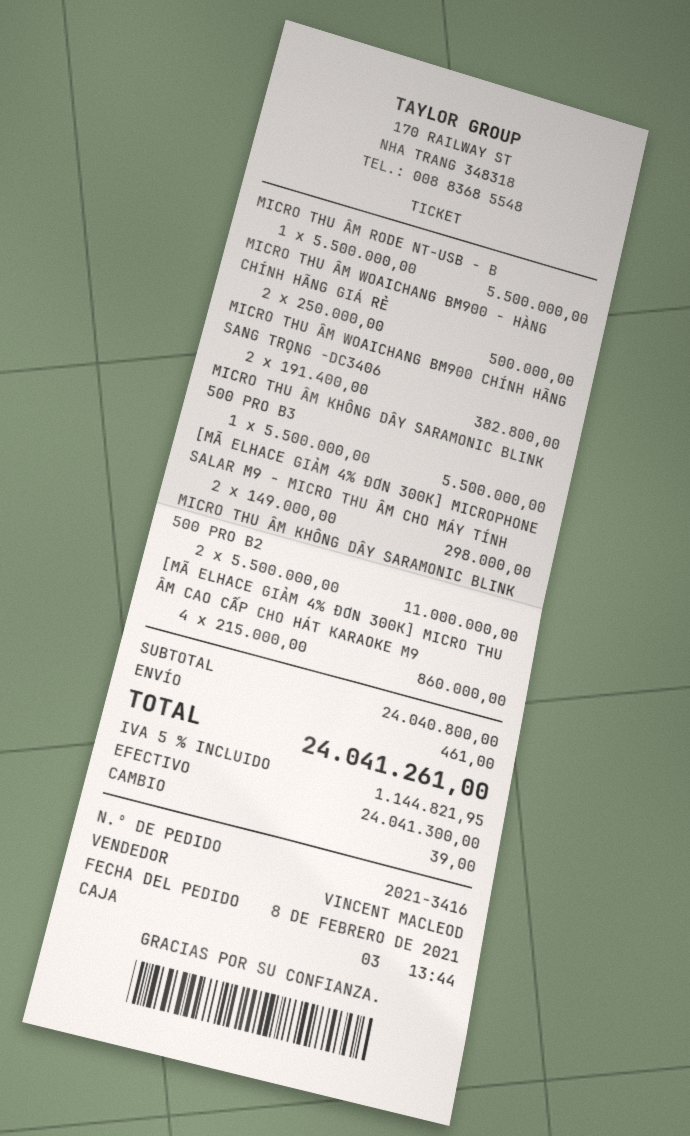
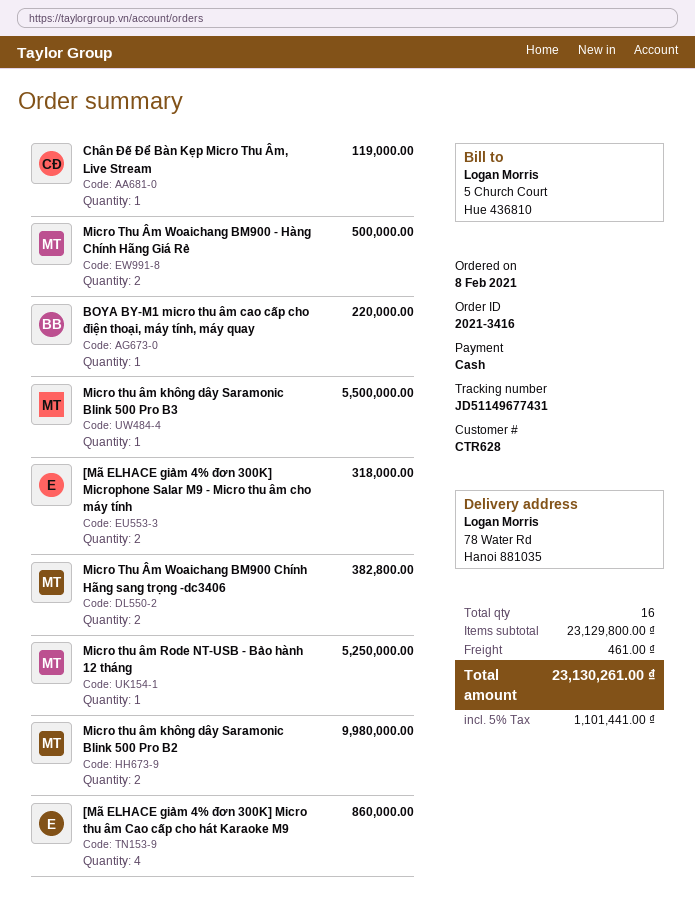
MICRO THU ÂM RODE NT-USB - B: 1 for 5500000.00 -> 1 for 5250000.00
[MÃ ELHACE GIẢM 4% ĐƠN 300K] MICROPHONE SALAR M9 - MICRO THU ÂM CHO MÁY TÍNH: 2 for 298000.00 -> 2 for 318000.00
MICRO THU ÂM KHÔNG DÂY SARAMONIC BLINK 500 PRO B2: 2 for 11000000.00 -> 2 for 9980000.00
Chân Đế Để Bàn Kẹp Micro Thu Âm, Live Stream: none -> 1 for 119000.00
BOYA BY-M1 micro thu âm cao cấp cho điện thoại, máy tính, máy quay: none -> 1 for 220000.00
subtotal: 24040800.00 -> 23129800.00
tax: 5% = 1144821.95 -> 5% = 1101441.00
total: 24041261.00 -> 23130261.00

